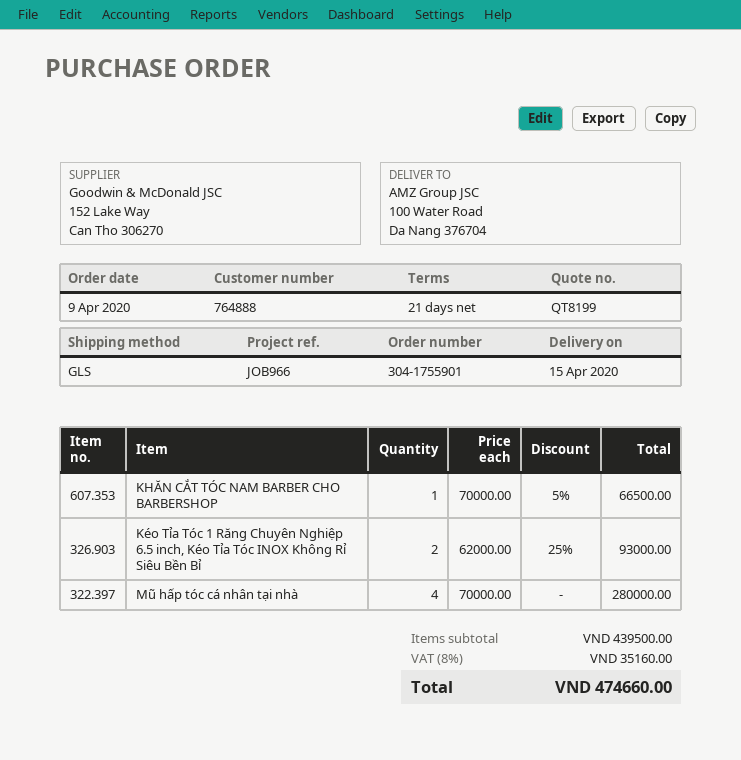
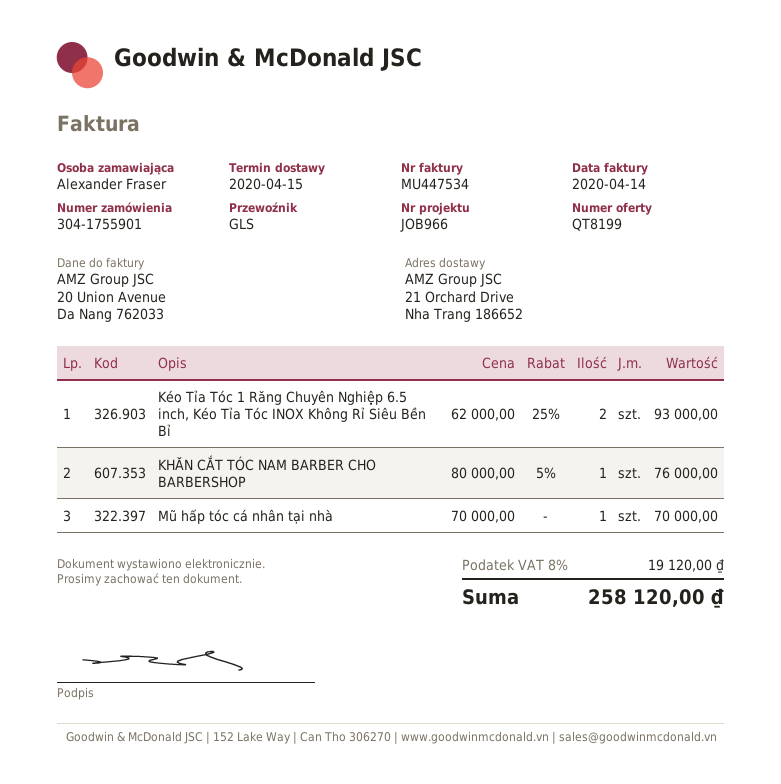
ship to: 100 Water Road, Da Nang 376704 -> 21 Orchard Drive, Nha Trang 186652
KHĂN CẮT TÓC NAM BARBER CHO BARBERSHOP: 1 x 70000.00 - 5% = 66500.00 -> 1 x 80000.00 - 5% = 76000.00
Mũ hấp tóc cá nhân tại nhà: 4 x 70000.00 = 280000.00 -> 1 x 70000.00 = 70000.00
tax: 8% = 35160.00 -> 8% = 19120.00
total: 474660.00 -> 258120.00

